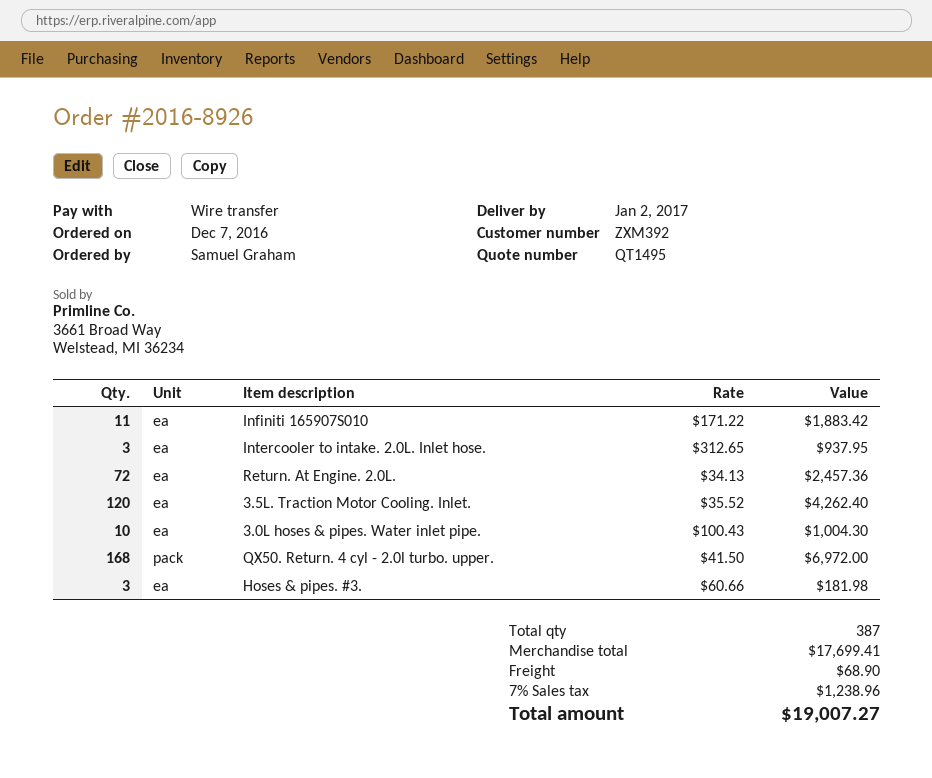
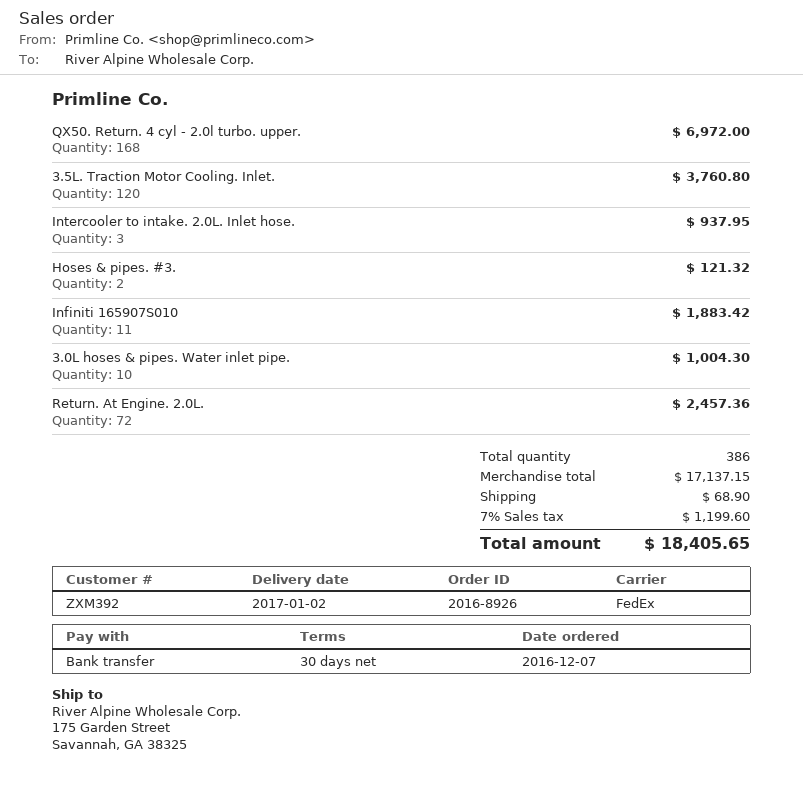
3.5L. Traction Motor Cooling. Inlet.: 120 for 4262.40 -> 120 for 3760.80
Hoses & pipes. #3.: 3 for 181.98 -> 2 for 121.32
total quantity: 387 -> 386
subtotal: 17699.41 -> 17137.15
tax: 7% = 1238.96 -> 7% = 1199.60
total: 19007.27 -> 18405.65

